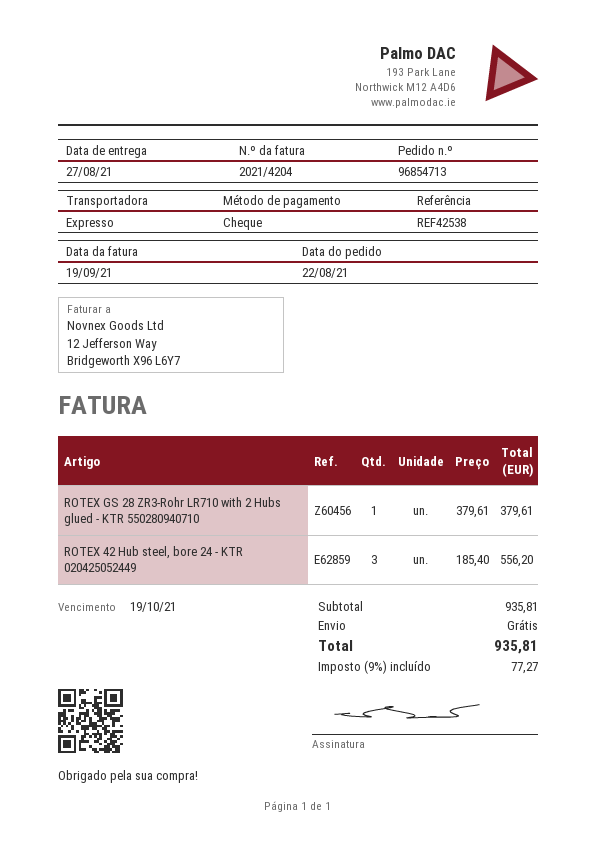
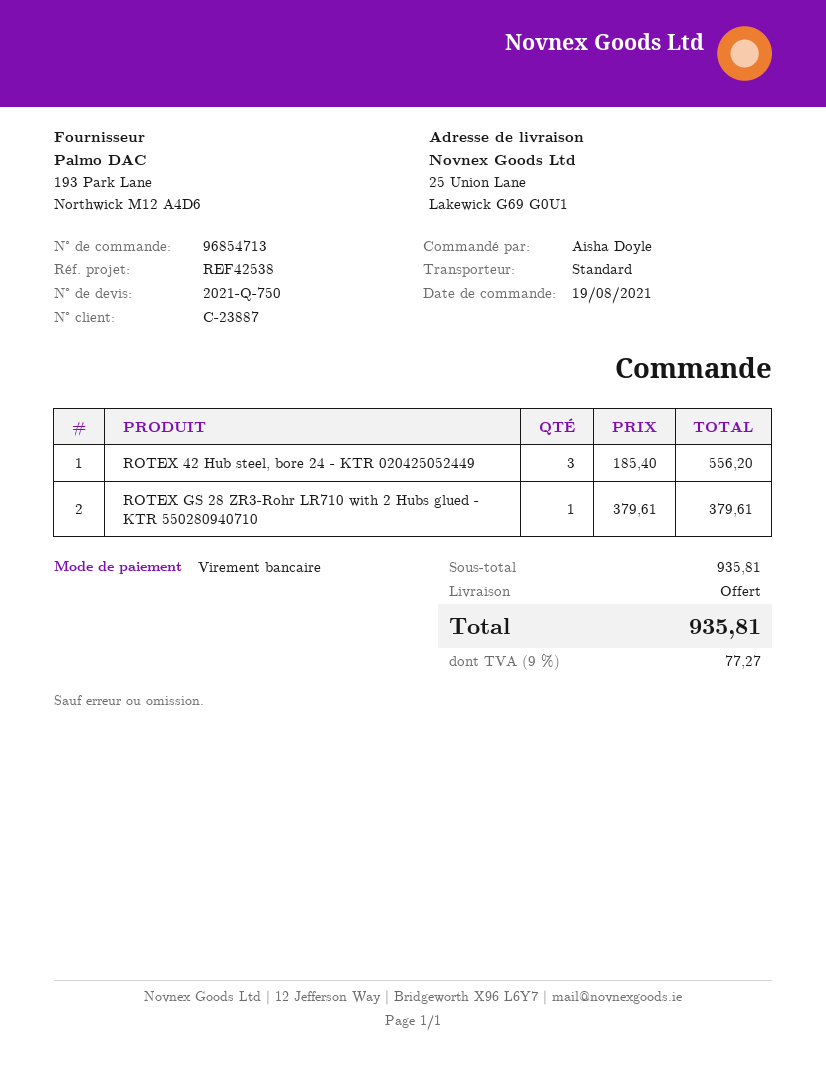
order date: 2021-08-22 -> 2021-08-19
payment method: cheque -> bank transfer
shipping method: express -> standard

